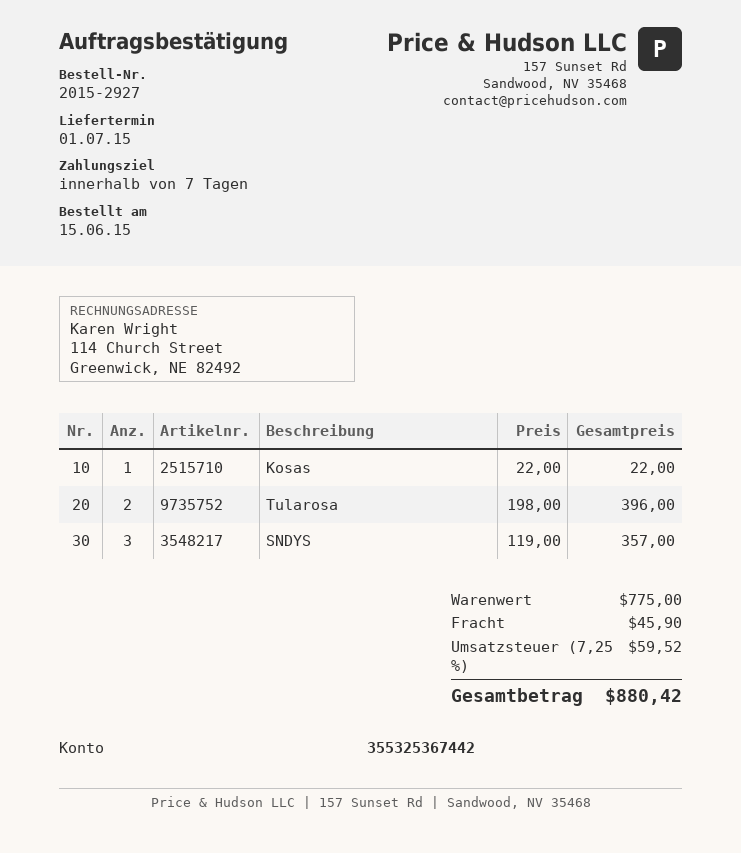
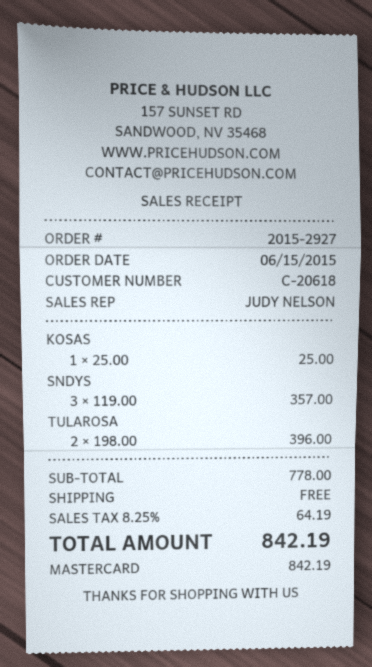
Kosas: 1 x 22.00 = 22.00 -> 1 x 25.00 = 25.00
subtotal: 775.00 -> 778.00
shipping: 45.90 -> 0.00
tax: 7.25% = 59.52 -> 8.25% = 64.19
total: 880.42 -> 842.19

